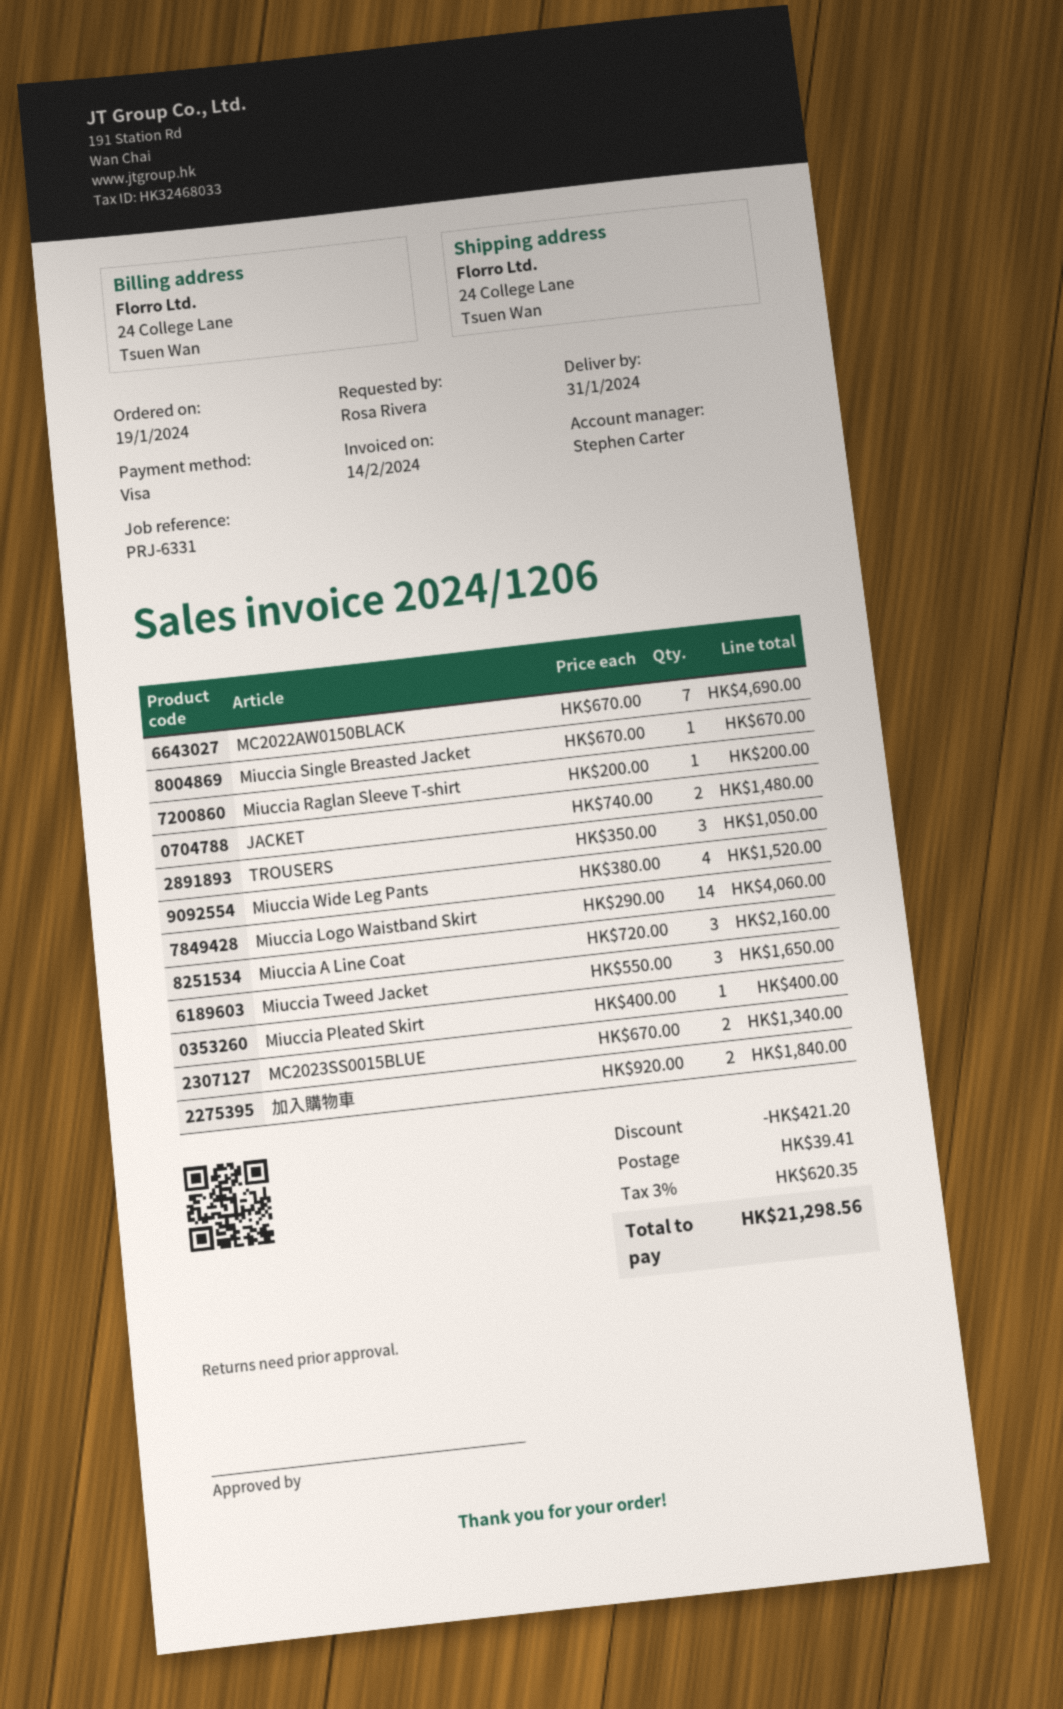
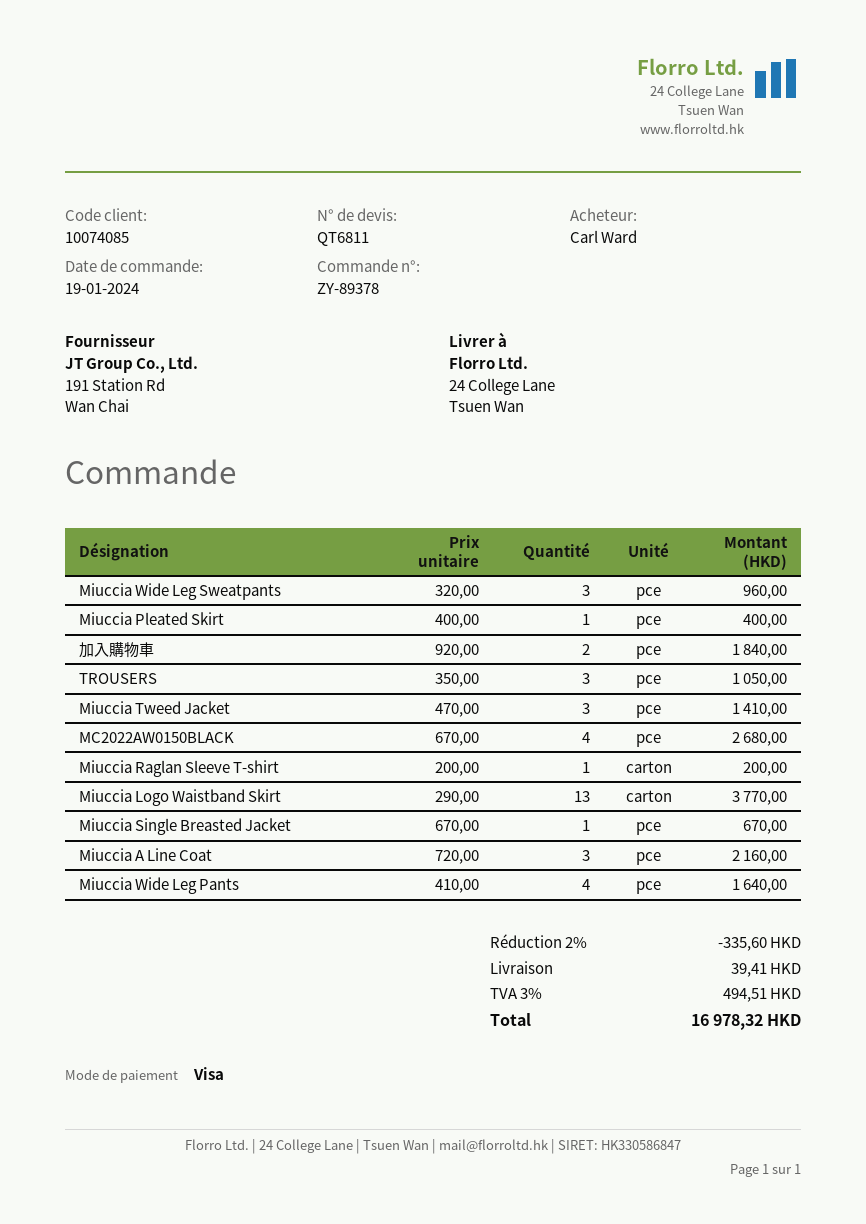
ordered by: Rosa Rivera -> Carl Ward
MC2022AW0150BLACK: 7 x 670.00 = 4690.00 -> 4 x 670.00 = 2680.00
JACKET: 2 x 740.00 = 1480.00 -> none
Miuccia Wide Leg Pants: 4 x 380.00 = 1520.00 -> 4 x 410.00 = 1640.00
Miuccia Logo Waistband Skirt: 14 x 290.00 = 4060.00 -> 13 x 290.00 = 3770.00
Miuccia Tweed Jacket: 3 x 550.00 = 1650.00 -> 3 x 470.00 = 1410.00
MC2023SS0015BLUE: 2 x 670.00 = 1340.00 -> none
Miuccia Wide Leg Sweatpants: none -> 3 x 320.00 = 960.00
discount: 421.20 -> 335.60
tax: 3% = 620.35 -> 3% = 494.51
total: 21298.56 -> 16978.32

